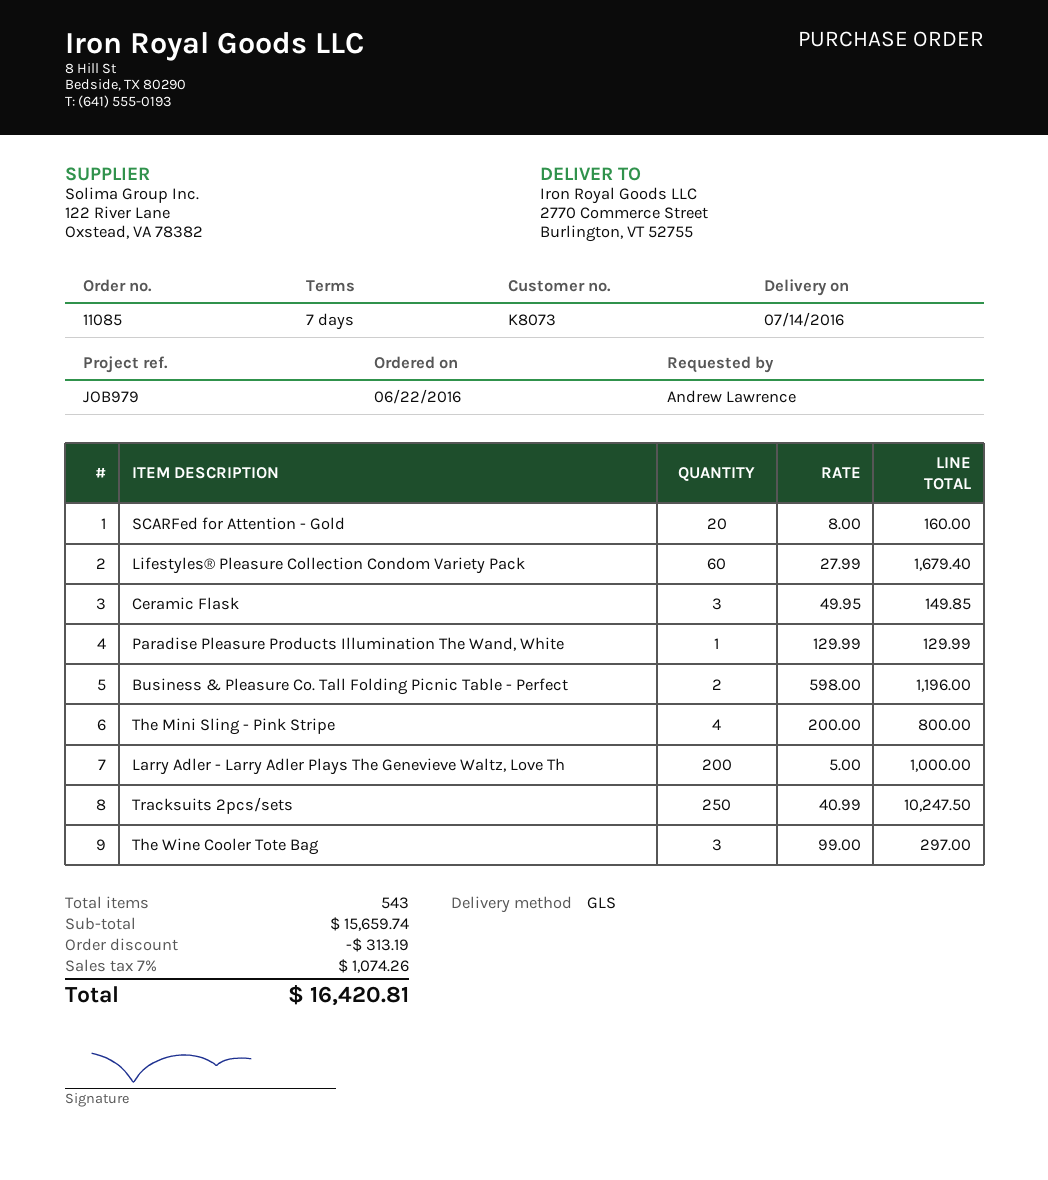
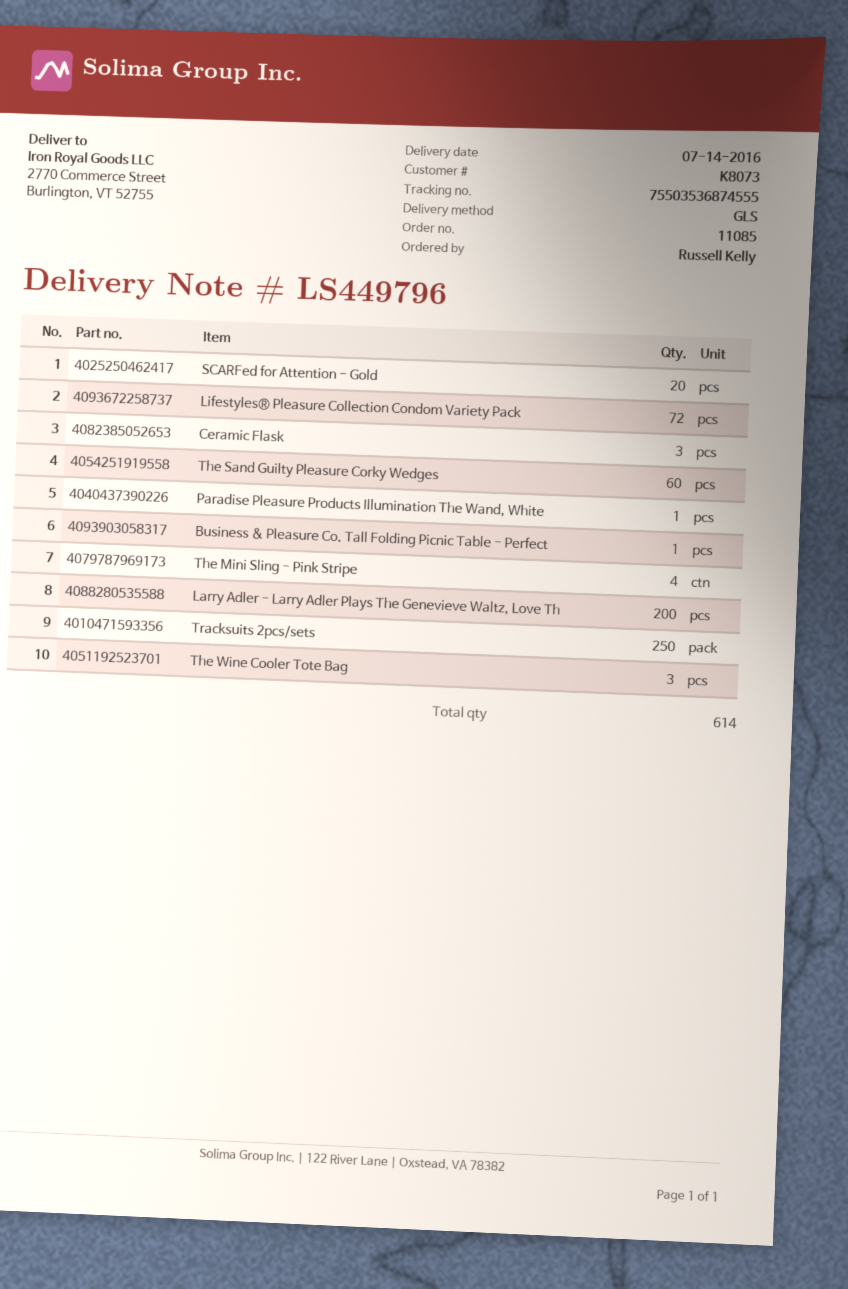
ordered by: Andrew Lawrence -> Russell Kelly
Lifestyles® Pleasure Collection Condom Variety Pack: 60 -> 72
Business & Pleasure Co. Tall Folding Picnic Table - Perfect: 2 -> 1
The Sand Guilty Pleasure Corky Wedges: none -> 60
total quantity: 543 -> 614

